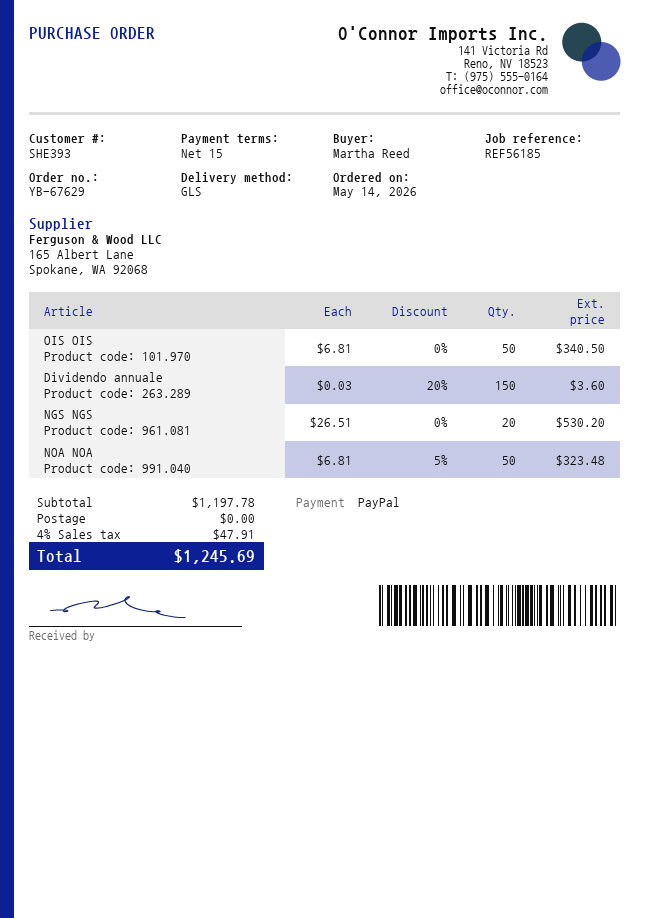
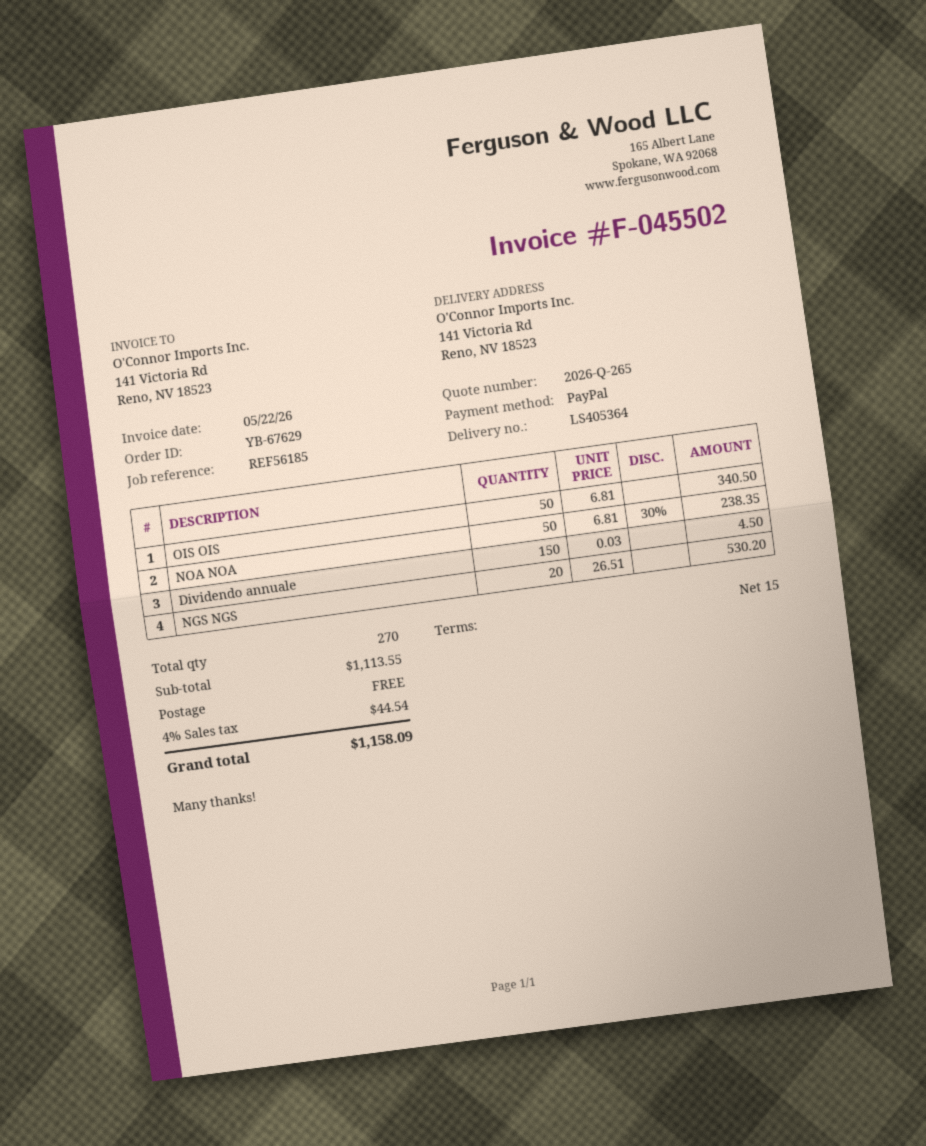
Dividendo annuale: 150 x 0.03 - 20% = 3.60 -> 150 x 0.03 = 4.50
NOA NOA: 50 x 6.81 - 5% = 323.48 -> 50 x 6.81 - 30% = 238.35
subtotal: 1197.78 -> 1113.55
tax: 4% = 47.91 -> 4% = 44.54
total: 1245.69 -> 1158.09

